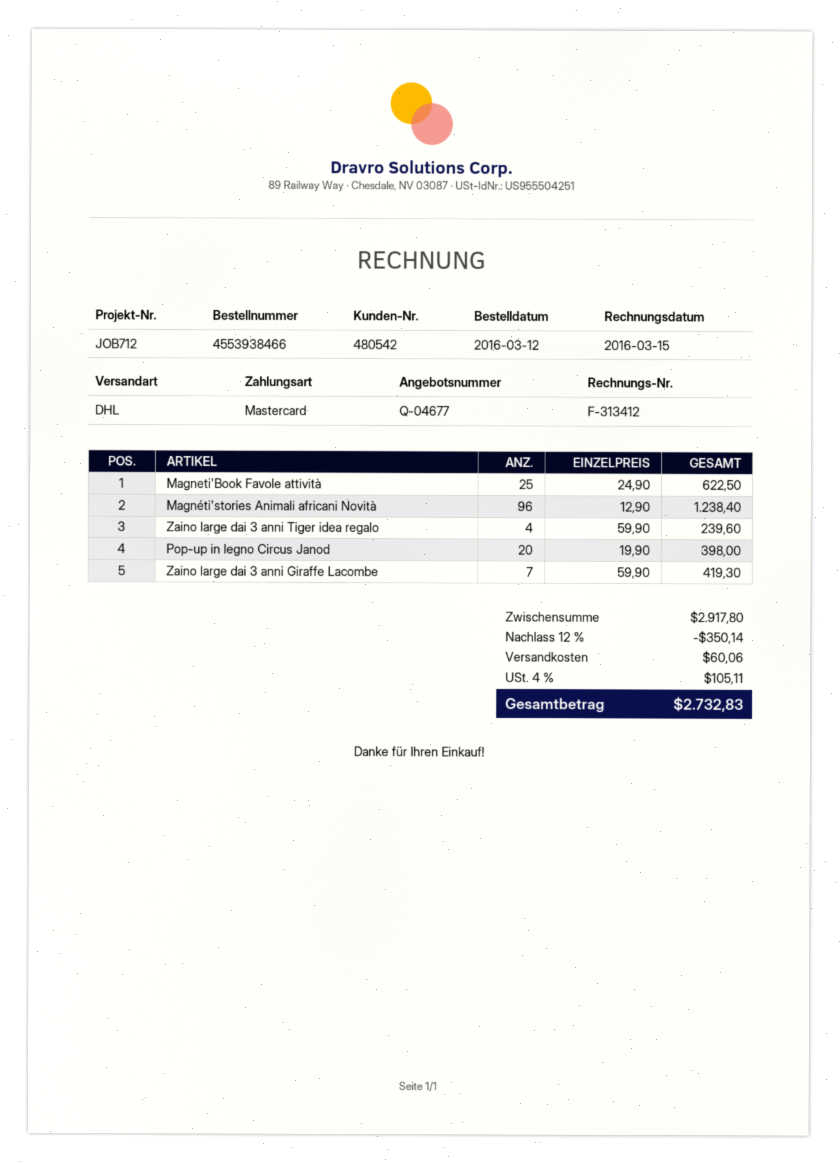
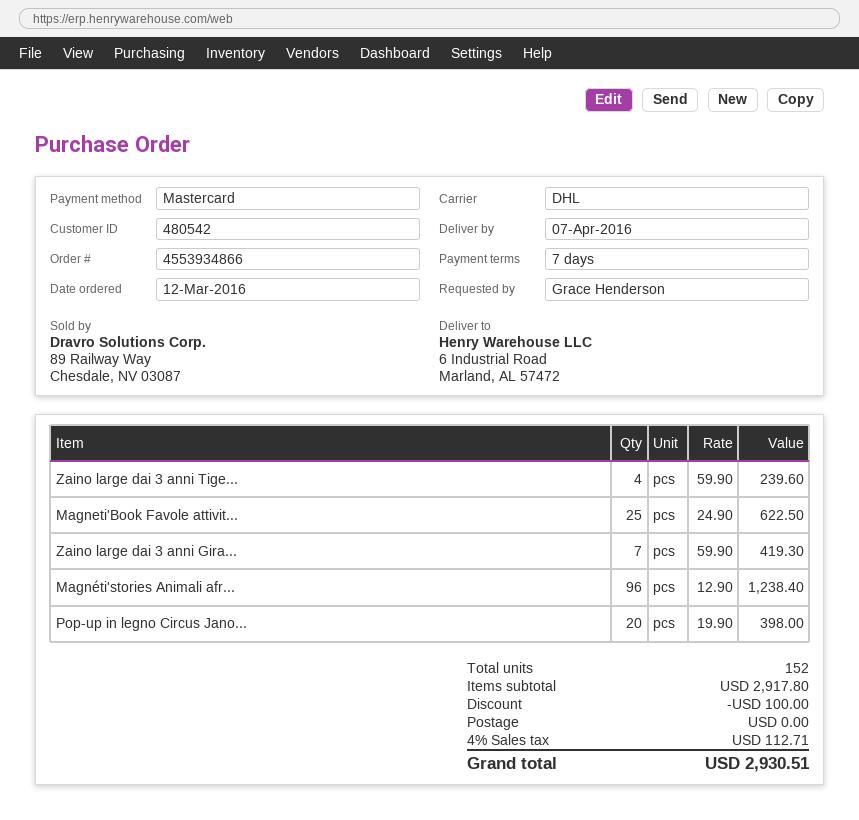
order number: 4553938466 -> 4553934866
discount: 350.14 -> 100.00
shipping: 60.06 -> 0.00
tax: 4% = 105.11 -> 4% = 112.71
total: 2732.83 -> 2930.51

